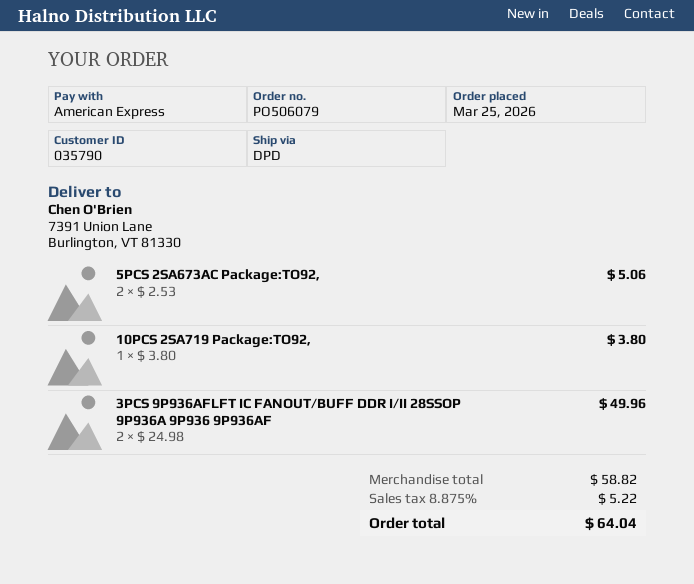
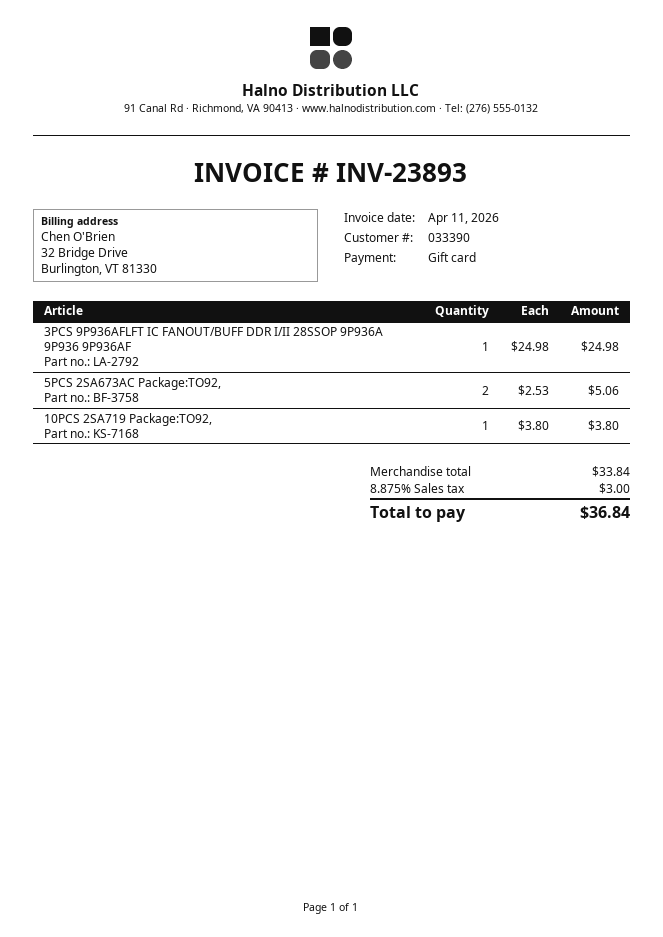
customer number: 035790 -> 033390
payment method: American Express -> gift card
3PCS 9P936AFLFT IC FANOUT/BUFF DDR I/II 28SSOP 9P936A 9P936 9P936AF: 2 x 24.98 = 49.96 -> 1 x 24.98 = 24.98
subtotal: 58.82 -> 33.84
tax: 8.875% = 5.22 -> 8.875% = 3.00
total: 64.04 -> 36.84

